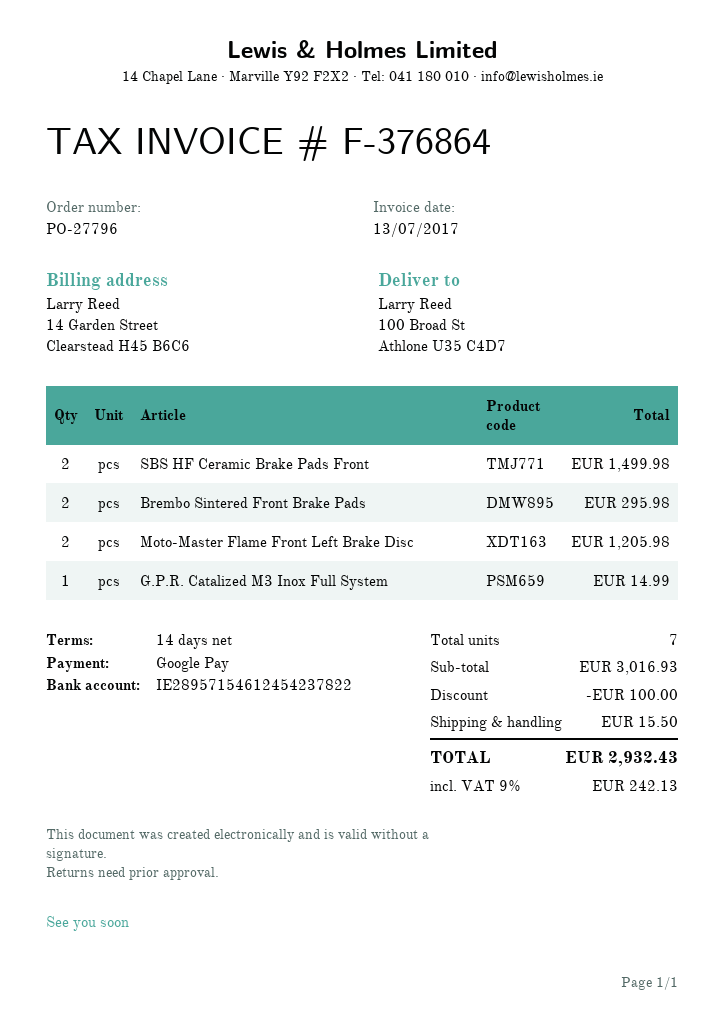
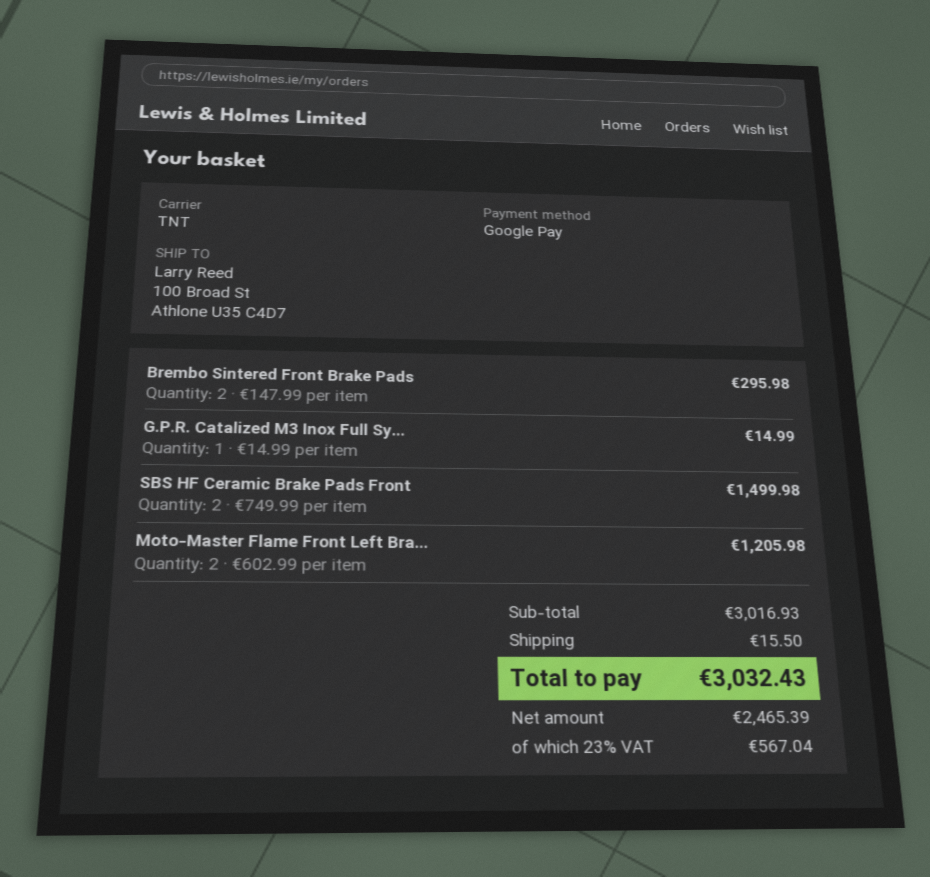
discount: 100.00 -> none
tax: 9% = 242.13 -> 23% = 567.04
total: 2932.43 -> 3032.43

